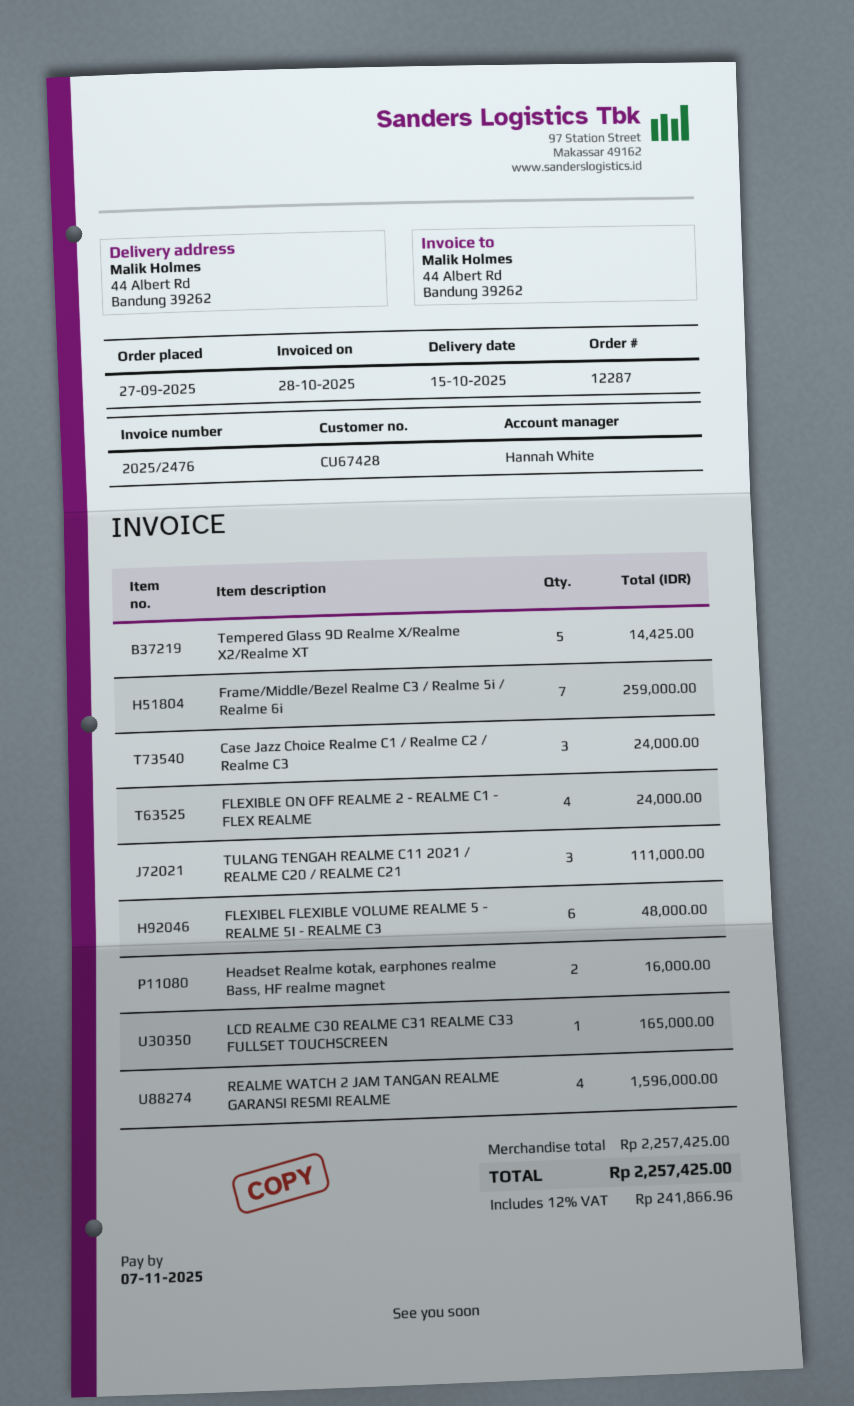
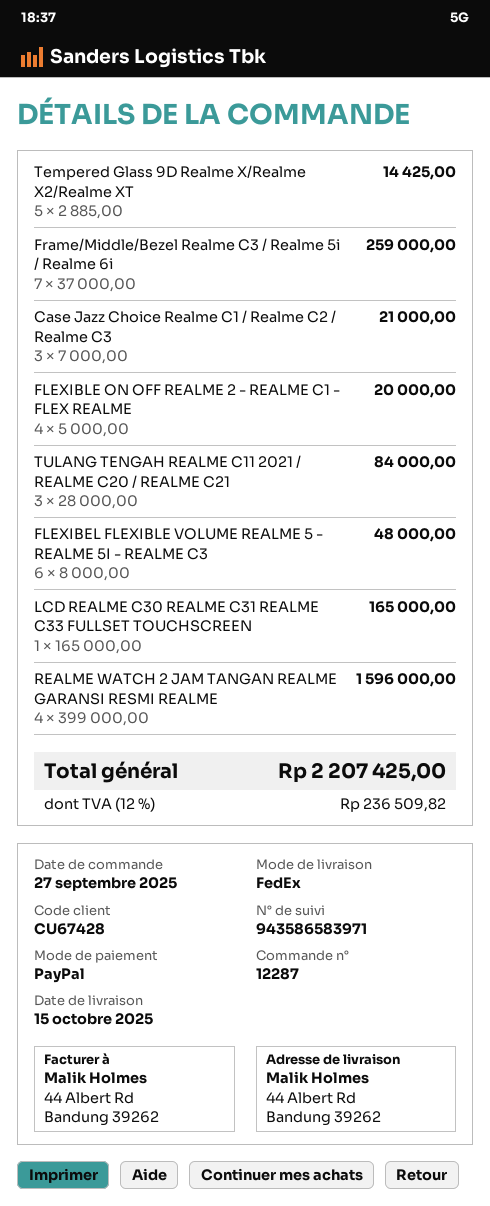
Case Jazz Choice Realme C1 / Realme C2 / Realme C3: 3 for 24000.00 -> 3 for 21000.00
FLEXIBLE ON OFF REALME 2 - REALME C1 - FLEX REALME: 4 for 24000.00 -> 4 for 20000.00
TULANG TENGAH REALME C11 2021 / REALME C20 / REALME C21: 3 for 111000.00 -> 3 for 84000.00
Headset Realme kotak, earphones realme Bass, HF realme magnet: 2 for 16000.00 -> none
tax: 12% = 241866.96 -> 12% = 236509.82
total: 2257425.00 -> 2207425.00

